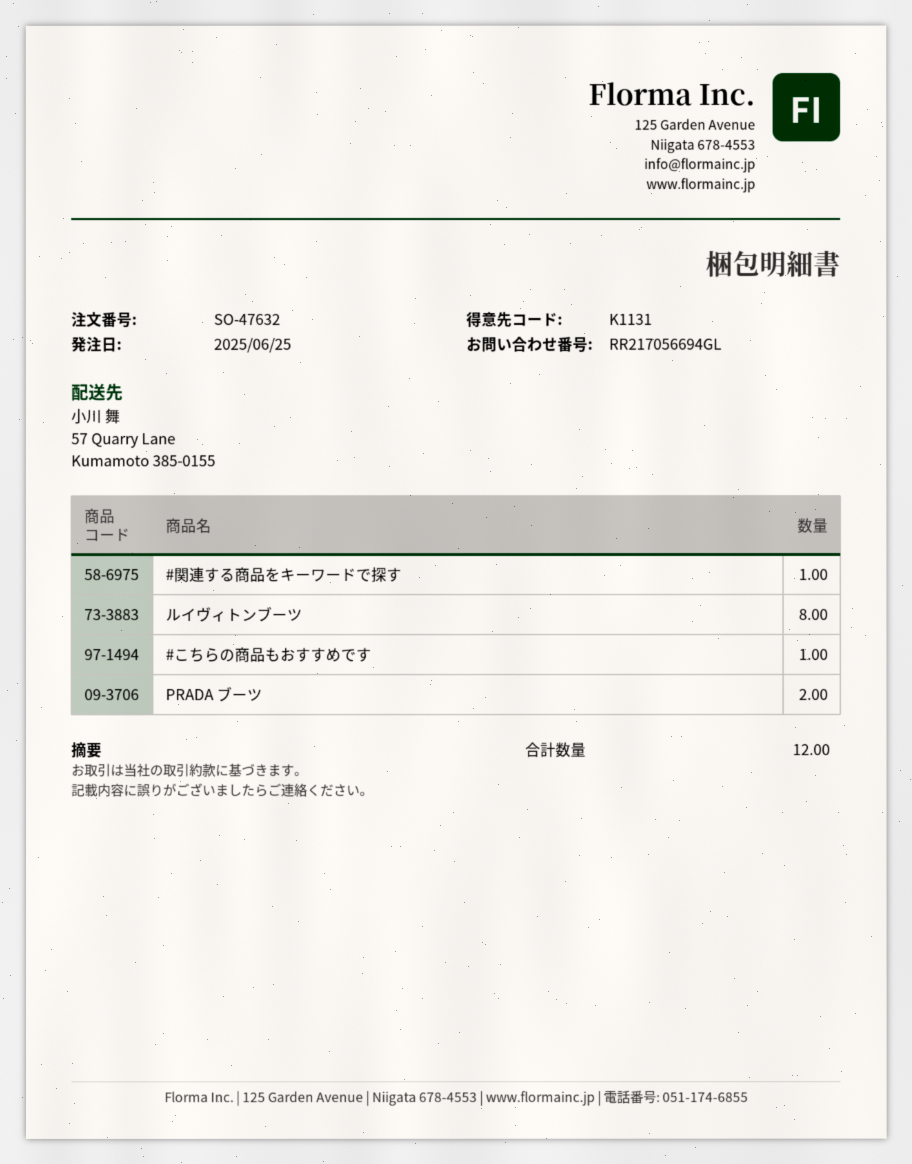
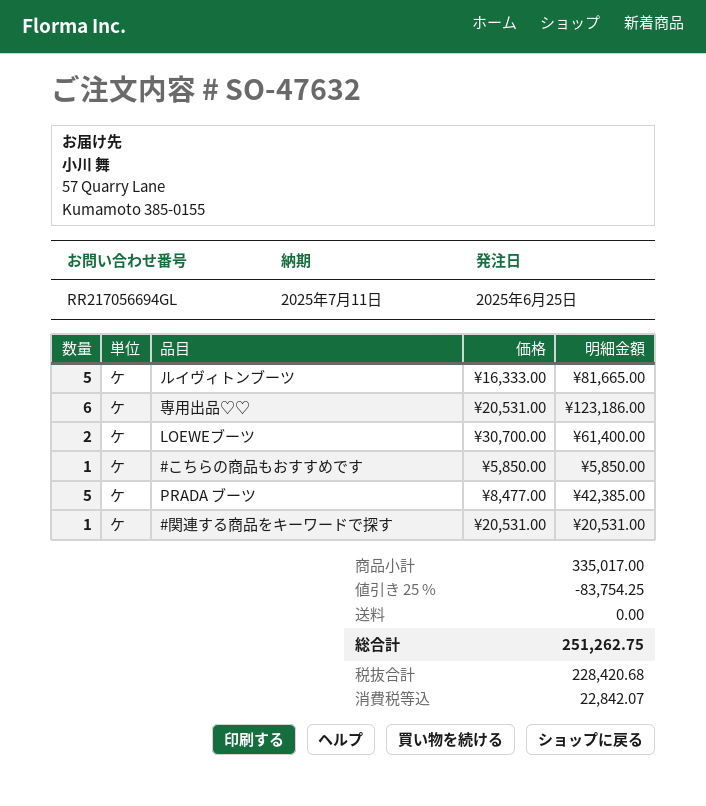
ルイヴィトンブーツ: 8 -> 5
PRADA ブーツ: 2 -> 5
専用出品♡♡: none -> 6
LOEWEブーツ: none -> 2

